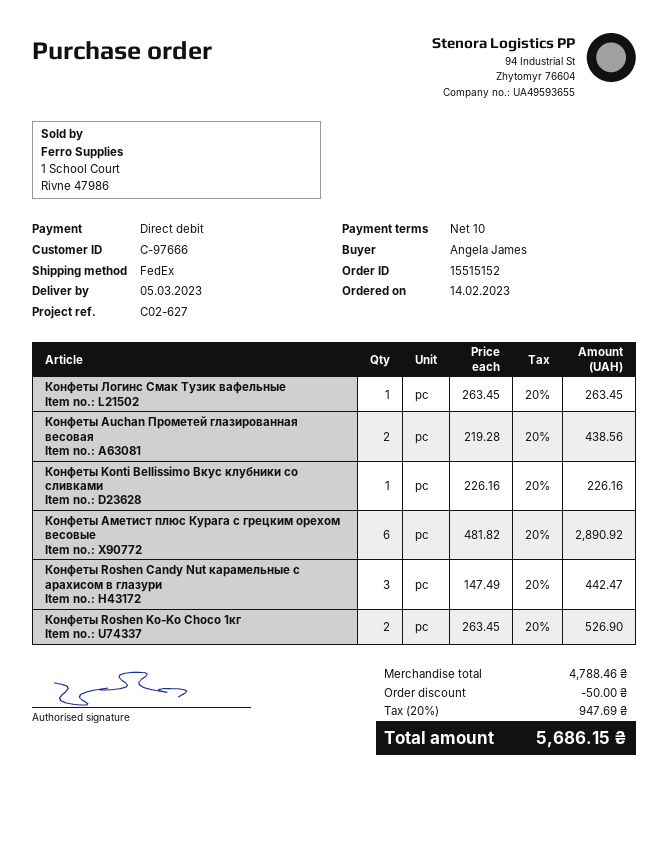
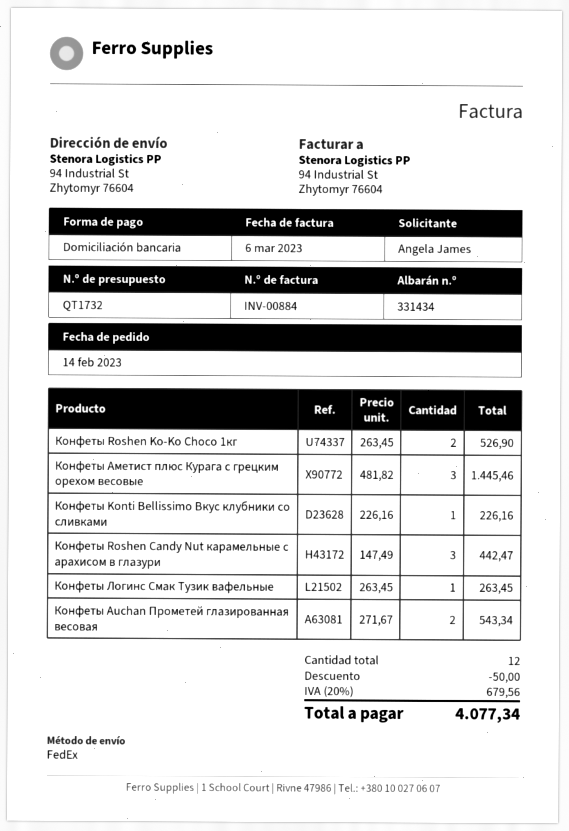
Конфеты Auchan Прометей глазированная весовая: 2 x 219.28 = 438.56 -> 2 x 271.67 = 543.34
Конфеты Аметист плюс Курага с грецким орехом весовые: 6 x 481.82 = 2890.92 -> 3 x 481.82 = 1445.46
tax: 20% = 947.69 -> 20% = 679.56
total: 5686.15 -> 4077.34

